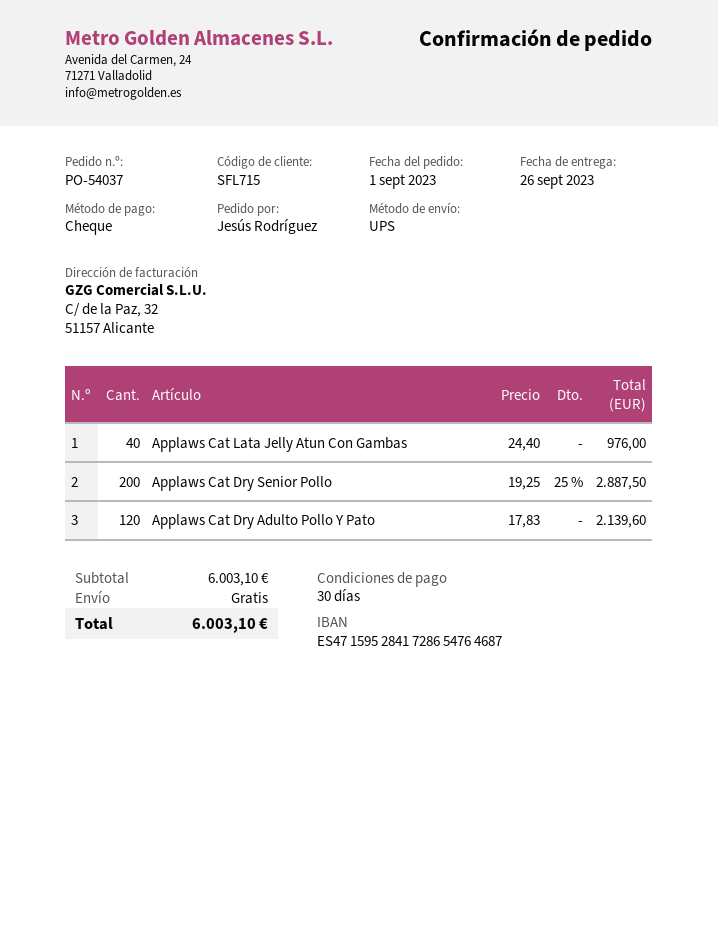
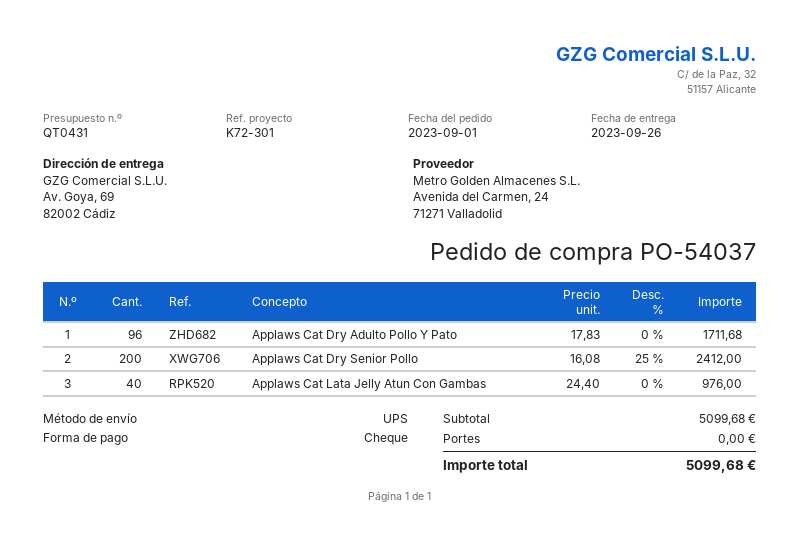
Applaws Cat Dry Senior Pollo: 200 x 19.25 - 25% = 2887.50 -> 200 x 16.08 - 25% = 2412.00
Applaws Cat Dry Adulto Pollo Y Pato: 120 x 17.83 = 2139.60 -> 96 x 17.83 = 1711.68
subtotal: 6003.10 -> 5099.68
total: 6003.10 -> 5099.68

